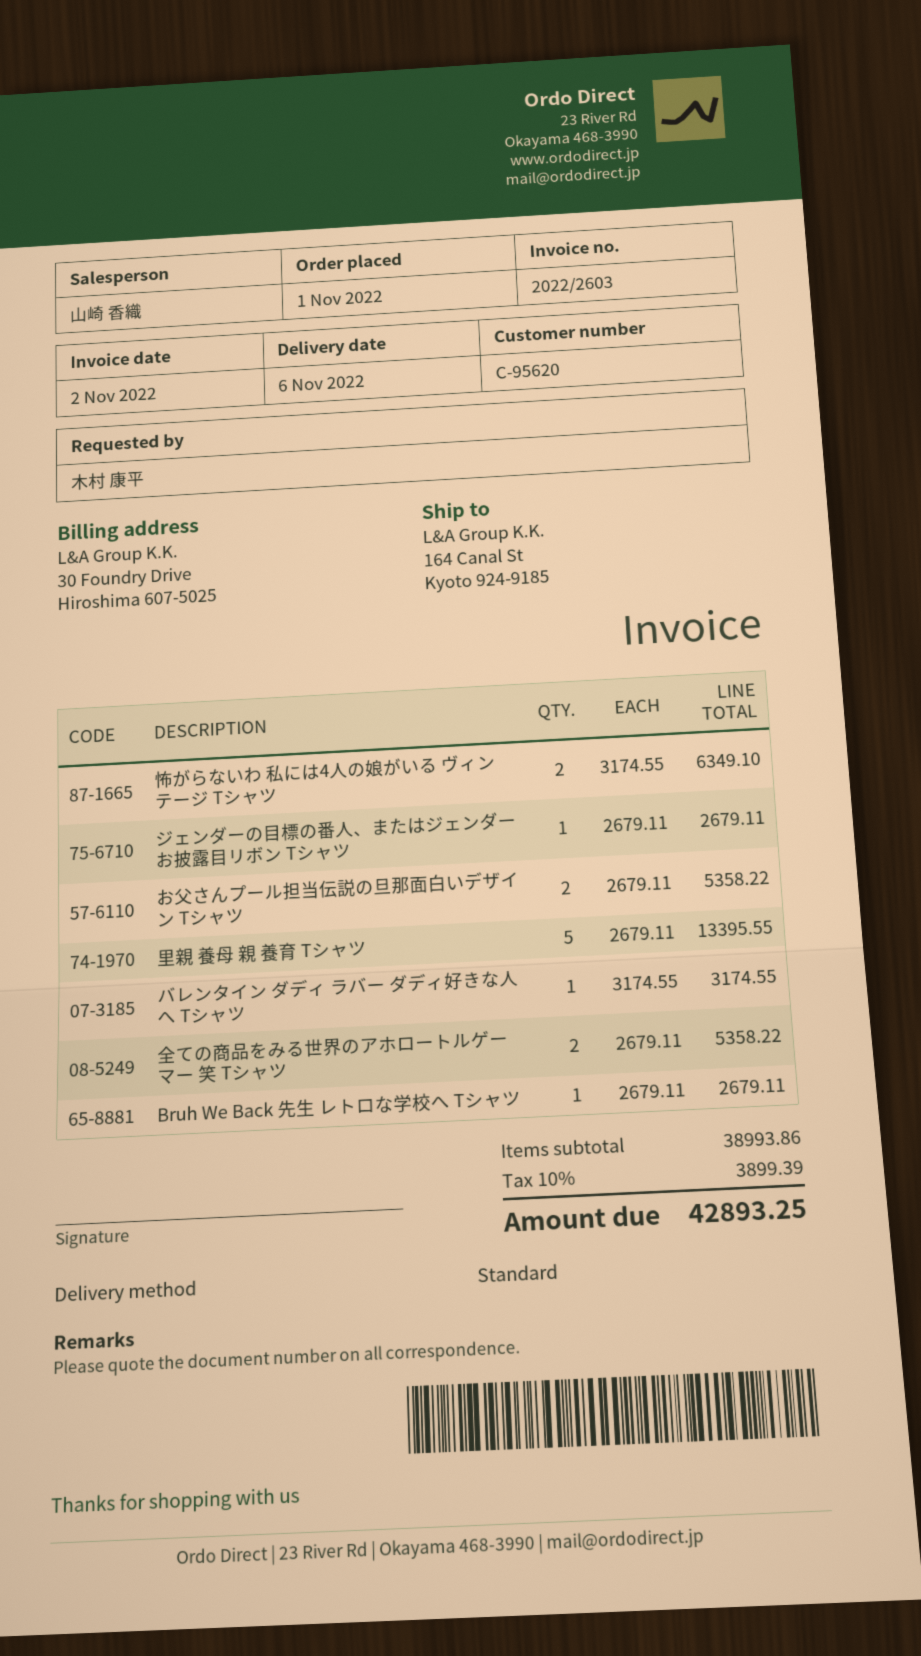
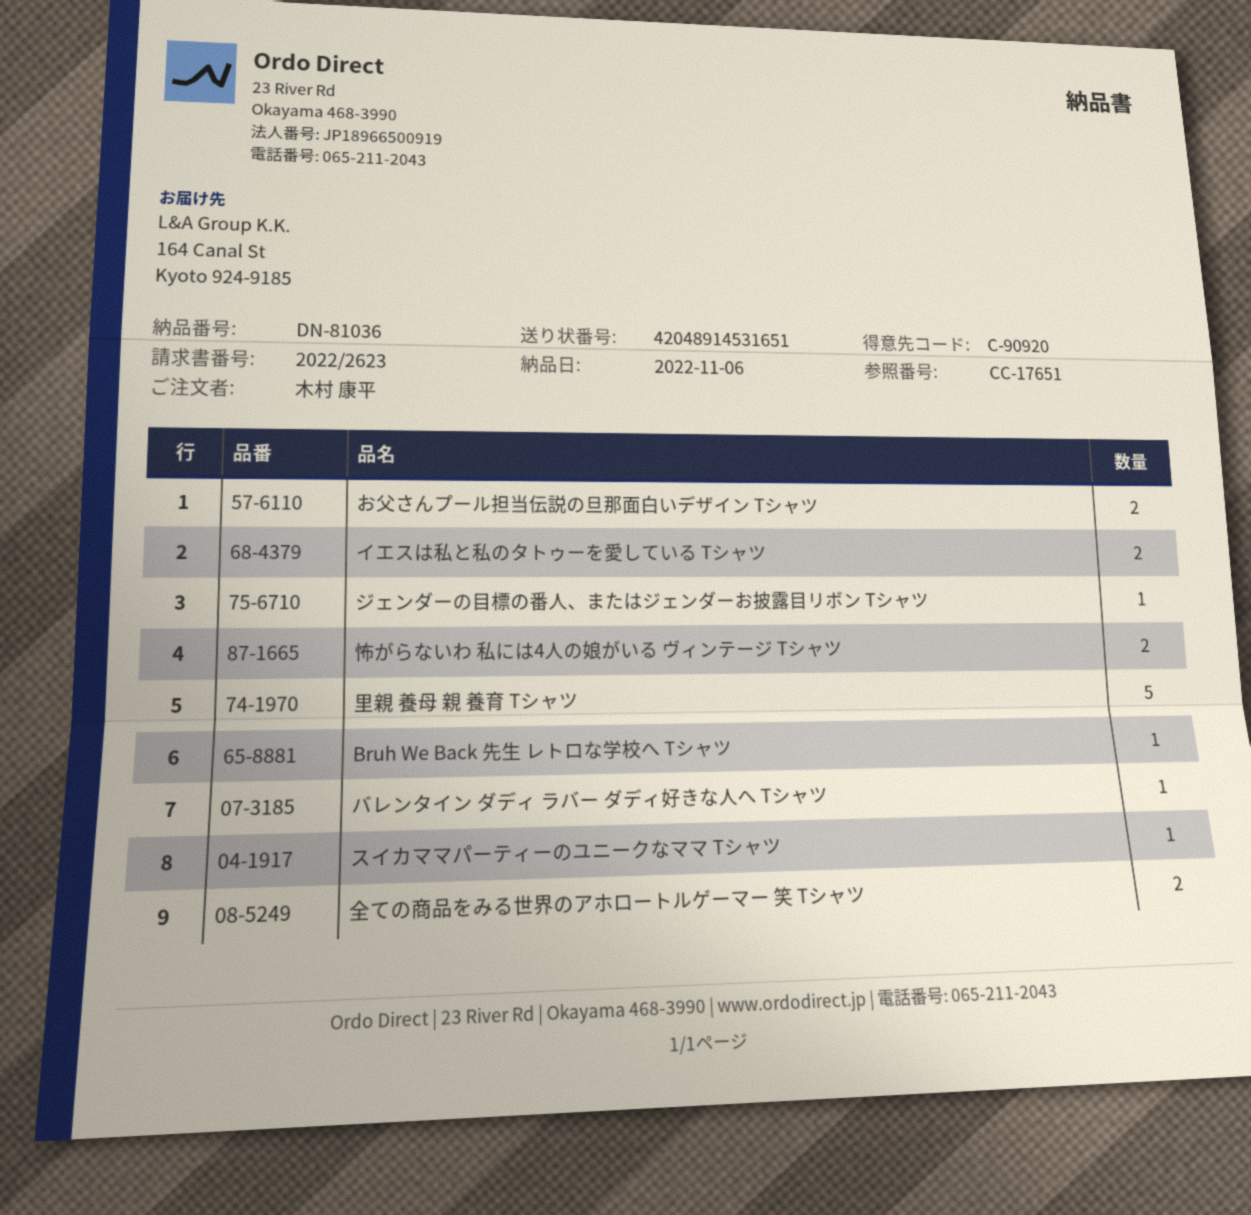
invoice number: 2022/2603 -> 2022/2623
customer number: C-95620 -> C-90920
イエスは私と私のタトゥーを愛している Tシャツ: none -> 2
スイカママパーティーのユニークなママ Tシャツ: none -> 1

